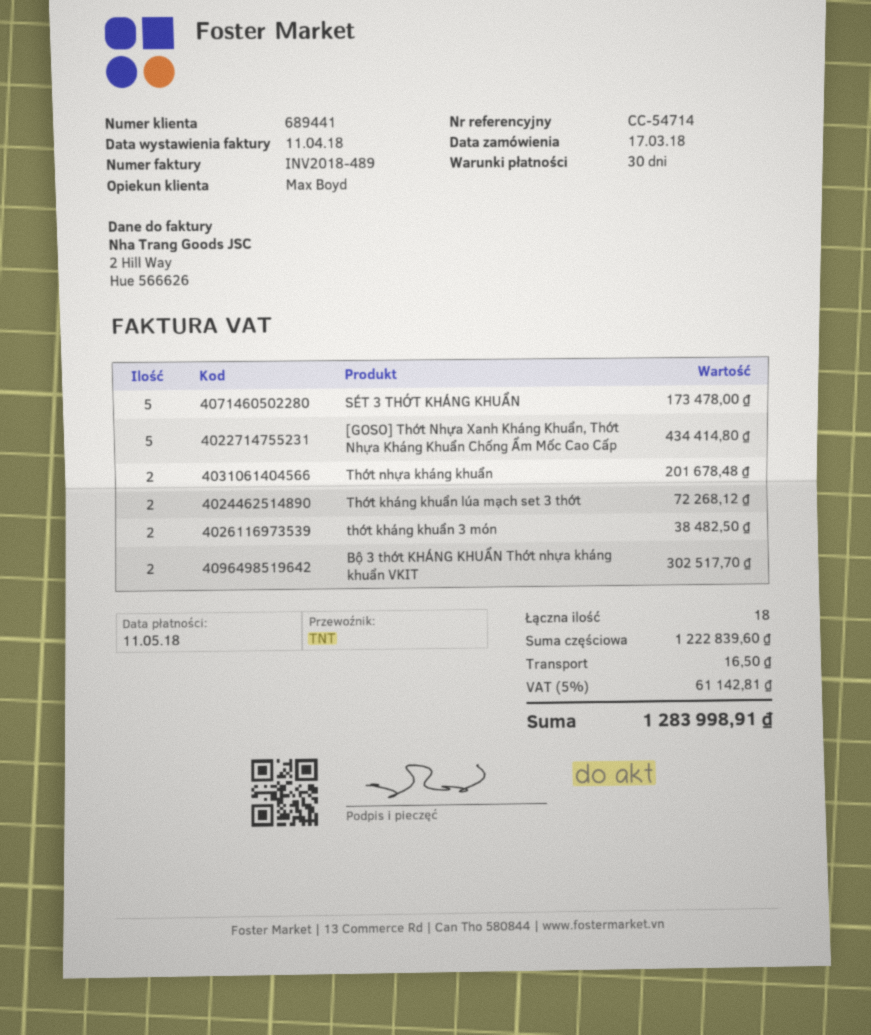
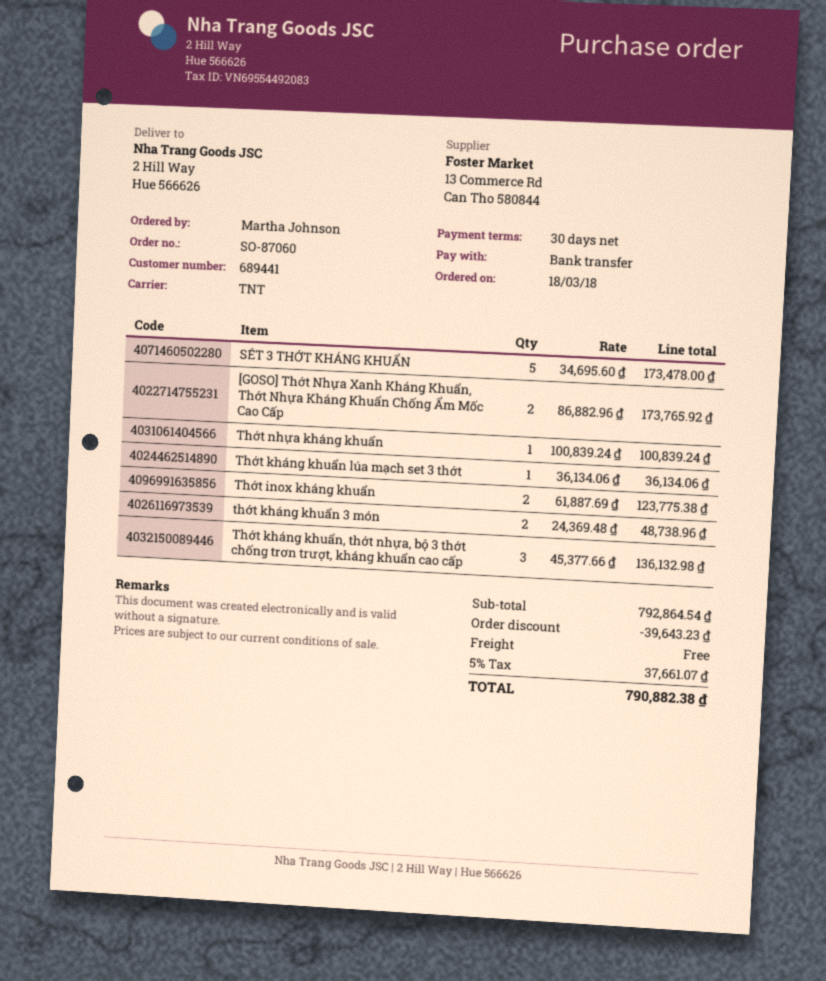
order date: 2018-03-17 -> 2018-03-18
[GOSO] Thớt Nhựa Xanh Kháng Khuẩn, Thớt Nhựa Kháng Khuẩn Chống Ẩm Mốc Cao Cấp: 5 for 434414.80 -> 2 for 173765.92
Thớt nhựa kháng khuẩn: 2 for 201678.48 -> 1 for 100839.24
Thớt kháng khuẩn lúa mạch set 3 thớt: 2 for 72268.12 -> 1 for 36134.06
thớt kháng khuẩn 3 món: 2 for 38482.50 -> 2 for 48738.96
Bộ 3 thớt KHÁNG KHUẨN Thớt nhựa kháng khuẩn VKIT: 2 for 302517.70 -> none
Thớt inox kháng khuẩn: none -> 2 for 123775.38
Thớt kháng khuẩn, thớt nhựa, bộ 3 thớt chống trơn trượt, kháng khuẩn cao cấp: none -> 3 for 136132.98
subtotal: 1222839.60 -> 792864.54
discount: none -> 39643.23
shipping: 16.50 -> 0.00
tax: 5% = 61142.81 -> 5% = 37661.07
total: 1283998.91 -> 790882.38

